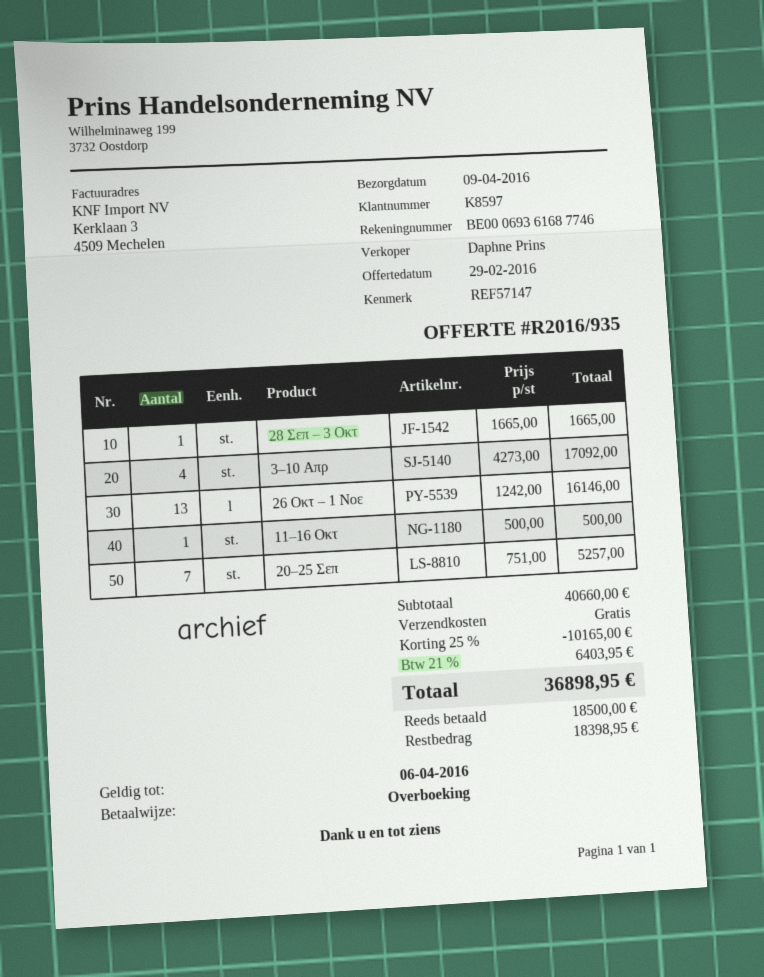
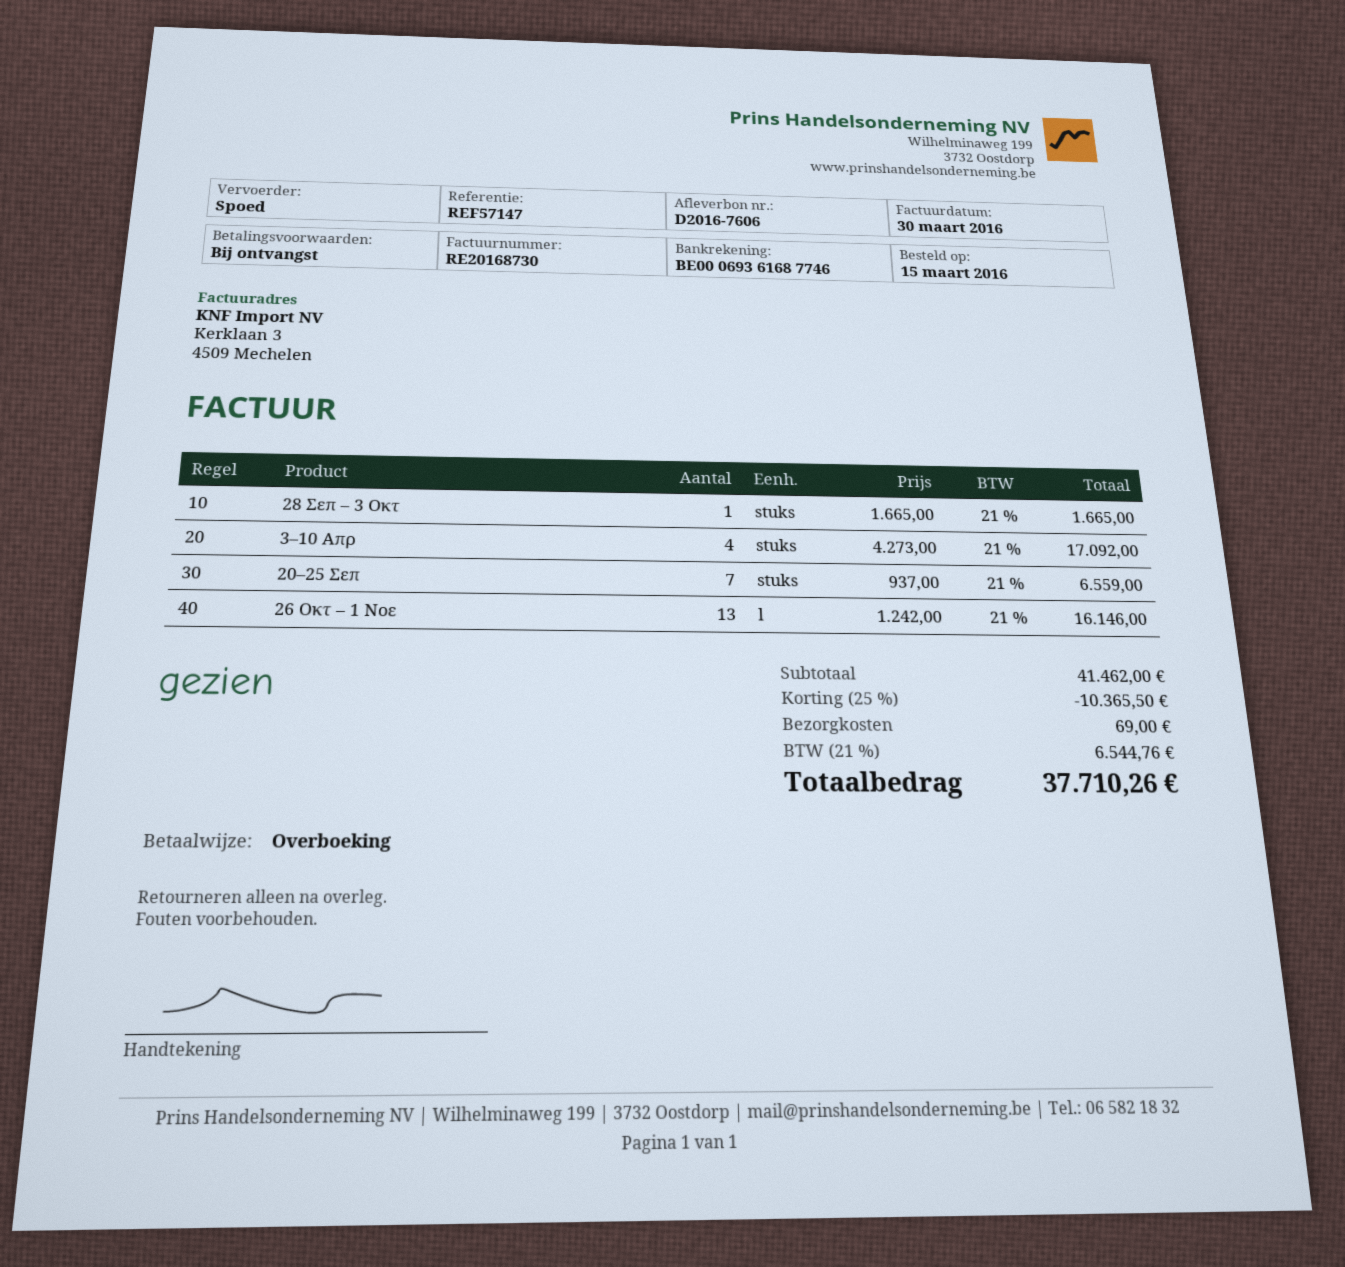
11–16 Οκτ: 1 x 500.00 = 500.00 -> none
20–25 Σεπ: 7 x 751.00 = 5257.00 -> 7 x 937.00 = 6559.00
subtotal: 40660.00 -> 41462.00
discount: 25% = 10165.00 -> 25% = 10365.50
shipping: 0.00 -> 69.00
tax: 21% = 6403.95 -> 21% = 6544.76
total: 36898.95 -> 37710.26

